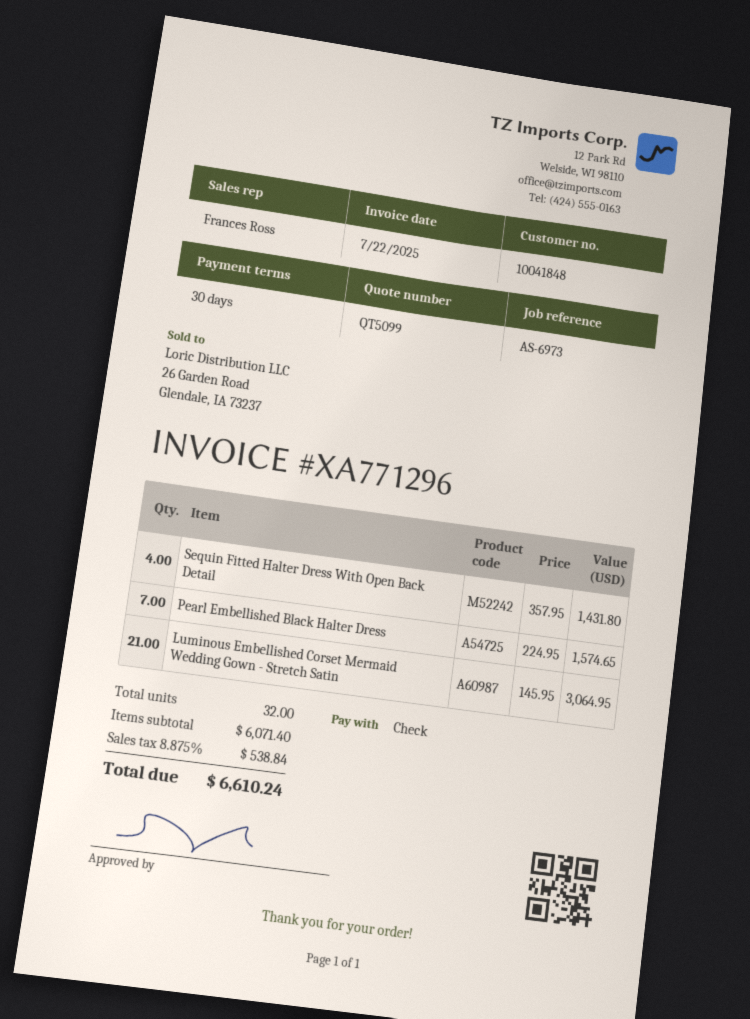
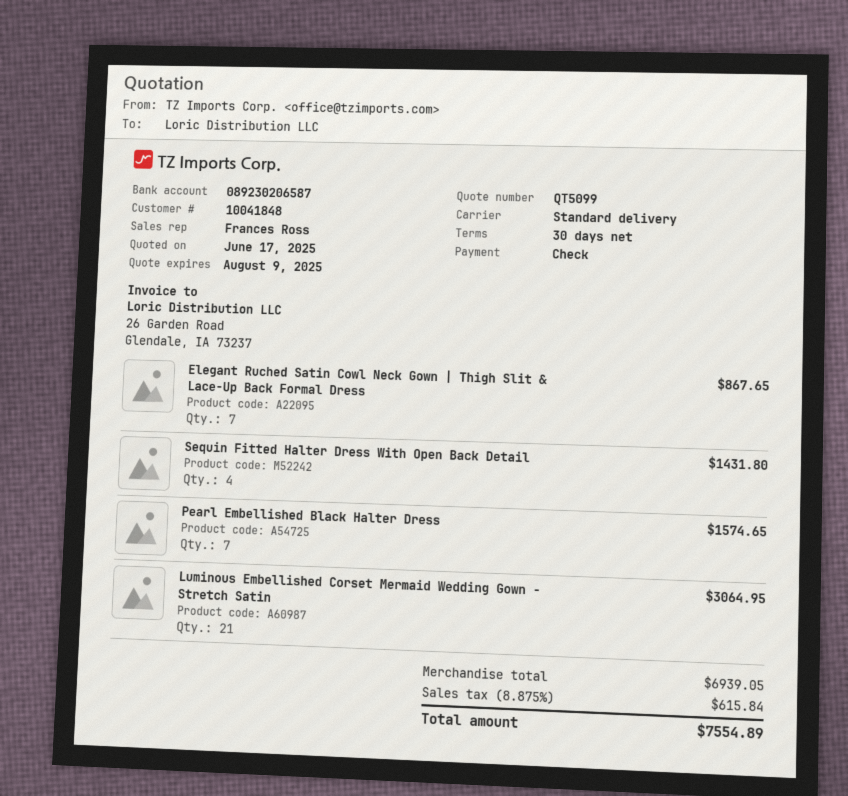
Elegant Ruched Satin Cowl Neck Gown | Thigh Slit & Lace-Up Back Formal Dress: none -> 7 for 867.65
subtotal: 6071.40 -> 6939.05
tax: 8.875% = 538.84 -> 8.875% = 615.84
total: 6610.24 -> 7554.89

